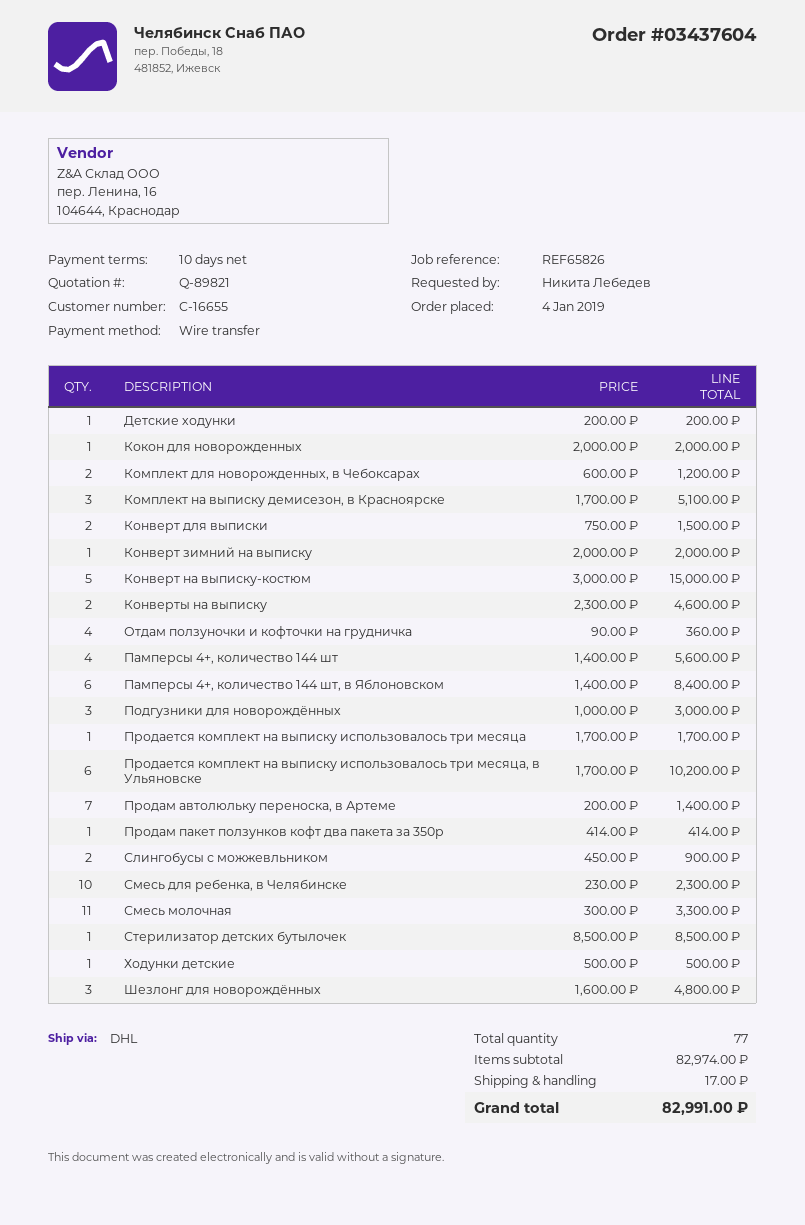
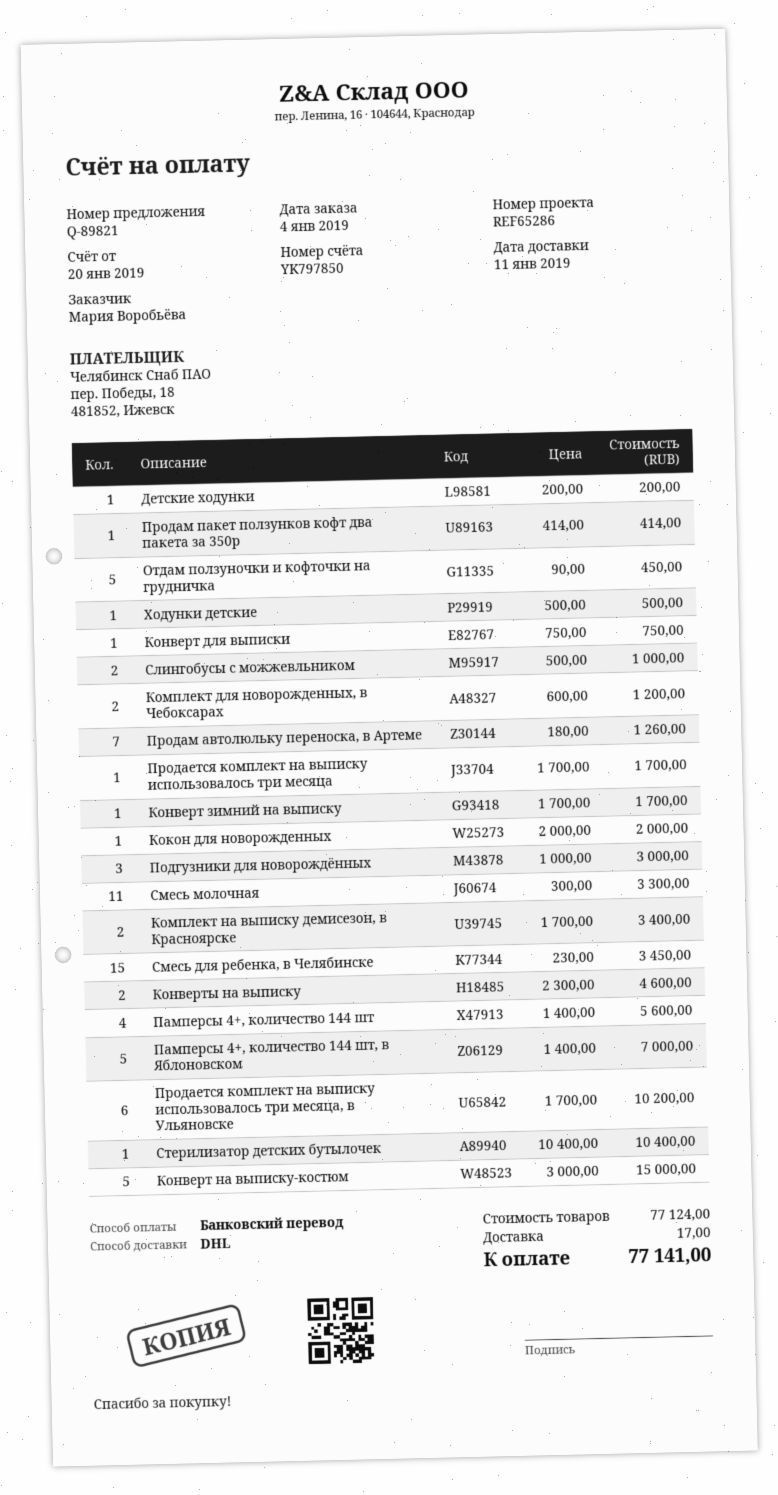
reference: REF65826 -> REF65286
ordered by: Никита Лебедев -> Мария Воробьёва
Комплект на выписку демисезон, в Красноярске: 3 x 1700.00 = 5100.00 -> 2 x 1700.00 = 3400.00
Конверт для выписки: 2 x 750.00 = 1500.00 -> 1 x 750.00 = 750.00
Конверт зимний на выписку: 1 x 2000.00 = 2000.00 -> 1 x 1700.00 = 1700.00
Отдам ползуночки и кофточки на грудничка: 4 x 90.00 = 360.00 -> 5 x 90.00 = 450.00
Памперсы 4+, количество 144 шт, в Яблоновском: 6 x 1400.00 = 8400.00 -> 5 x 1400.00 = 7000.00
Продам автолюльку переноска, в Артеме: 7 x 200.00 = 1400.00 -> 7 x 180.00 = 1260.00
Слингобусы с можжевльником: 2 x 450.00 = 900.00 -> 2 x 500.00 = 1000.00
Смесь для ребенка, в Челябинске: 10 x 230.00 = 2300.00 -> 15 x 230.00 = 3450.00
Стерилизатор детских бутылочек: 1 x 8500.00 = 8500.00 -> 1 x 10400.00 = 10400.00
Шезлонг для новорождённых: 3 x 1600.00 = 4800.00 -> none
subtotal: 82974.00 -> 77124.00
total: 82991.00 -> 77141.00

